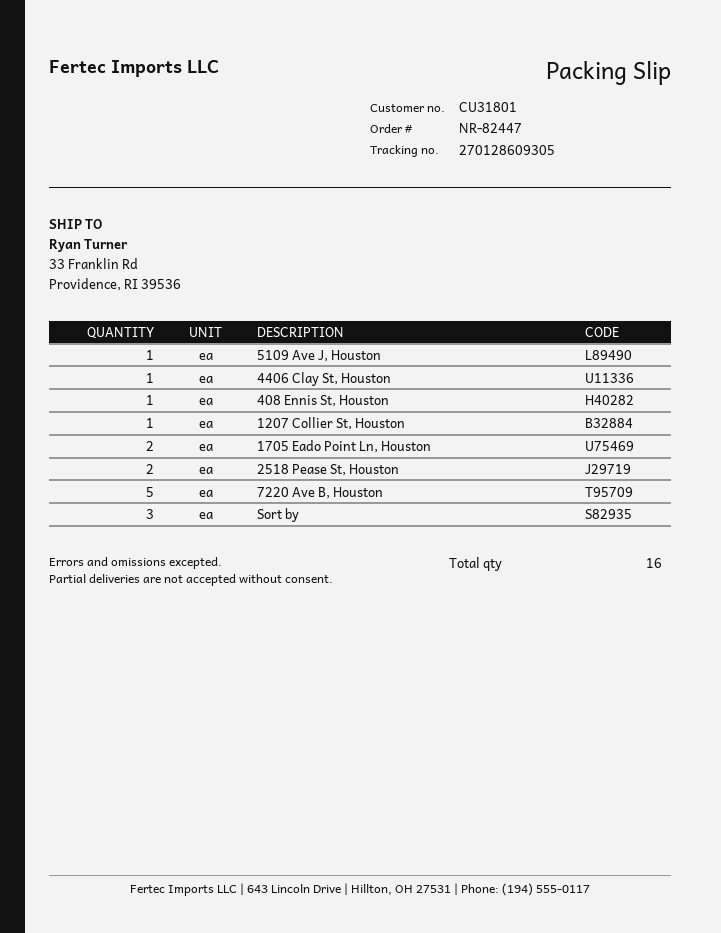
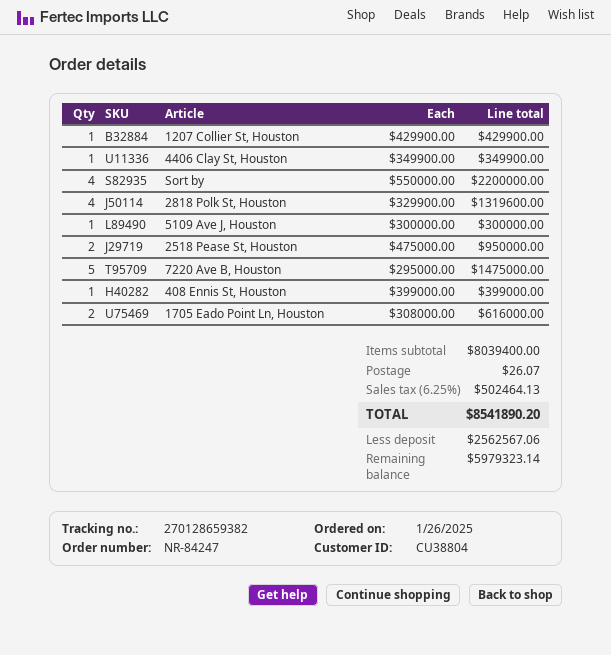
order number: NR-82447 -> NR-84247
customer number: CU31801 -> CU38804
tracking number: 270128609305 -> 270128659382
Sort by: 3 -> 4
2818 Polk St, Houston: none -> 4

